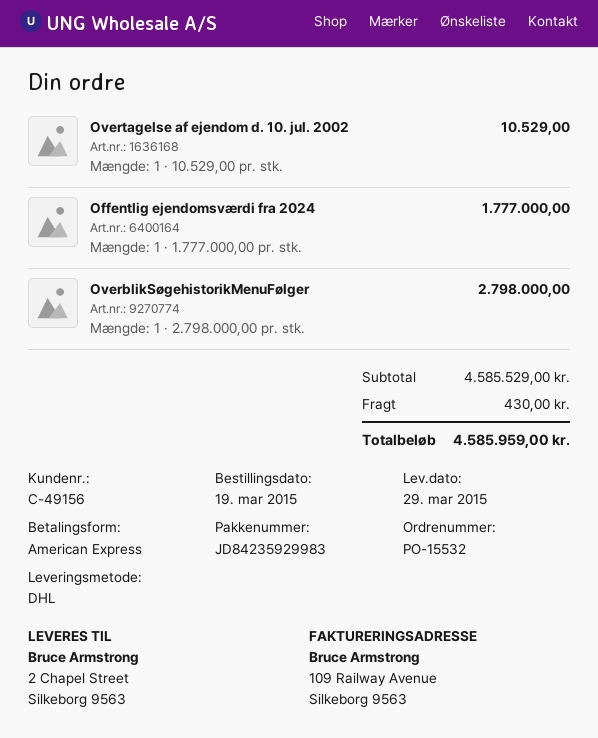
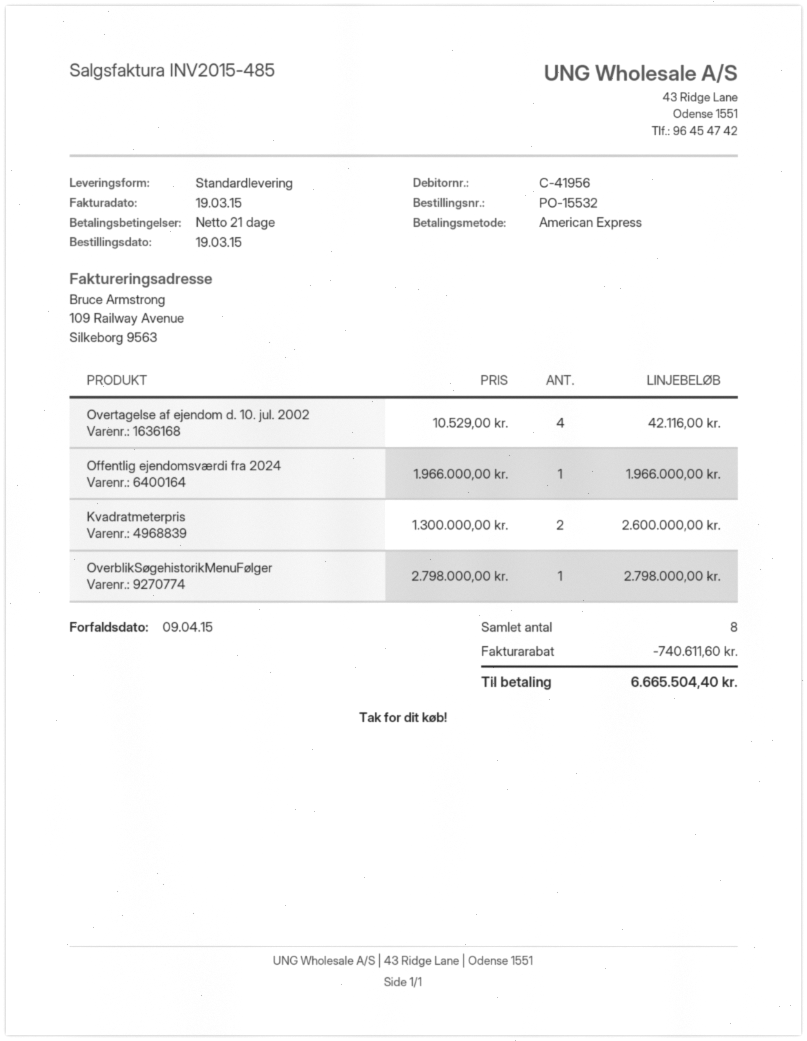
customer number: C-49156 -> C-41956
shipping method: DHL -> standard
Overtagelse af ejendom d. 10. jul. 2002: 1 x 10529.00 = 10529.00 -> 4 x 10529.00 = 42116.00
Offentlig ejendomsværdi fra 2024: 1 x 1777000.00 = 1777000.00 -> 1 x 1966000.00 = 1966000.00
Kvadratmeterpris: none -> 2 x 1300000.00 = 2600000.00
discount: none -> 740611.60
shipping: 430.00 -> none
total: 4585959.00 -> 6665504.40

